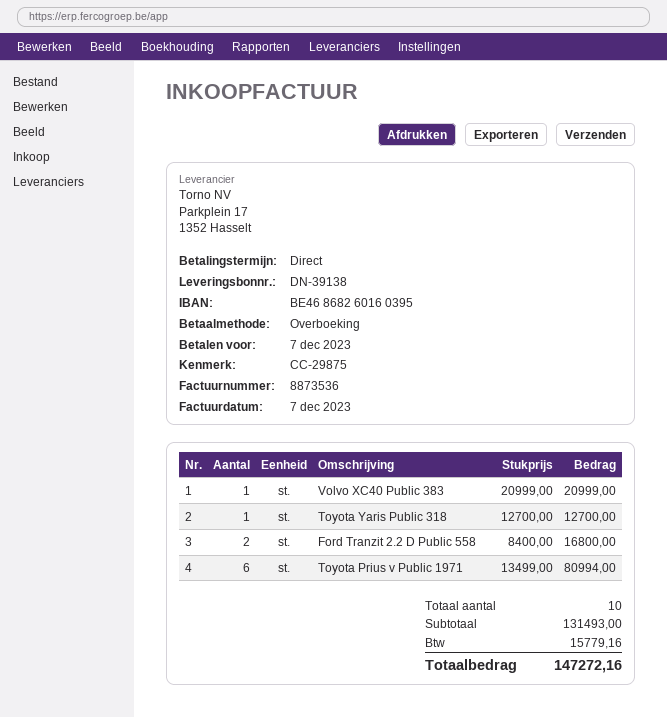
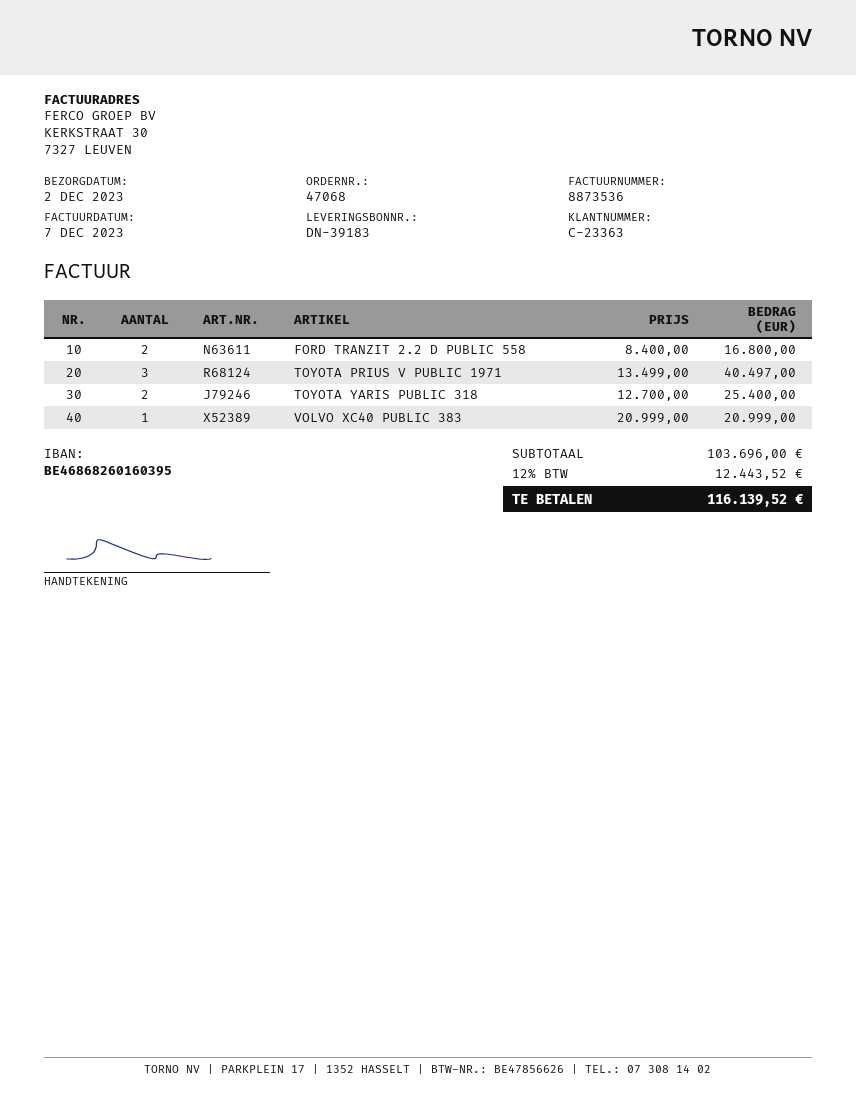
delivery note number: DN-39138 -> DN-39183
Toyota Yaris Public 318: 1 x 12700.00 = 12700.00 -> 2 x 12700.00 = 25400.00
Toyota Prius v Public 1971: 6 x 13499.00 = 80994.00 -> 3 x 13499.00 = 40497.00
subtotal: 131493.00 -> 103696.00
tax: 15779.16 -> 12443.52
total: 147272.16 -> 116139.52

